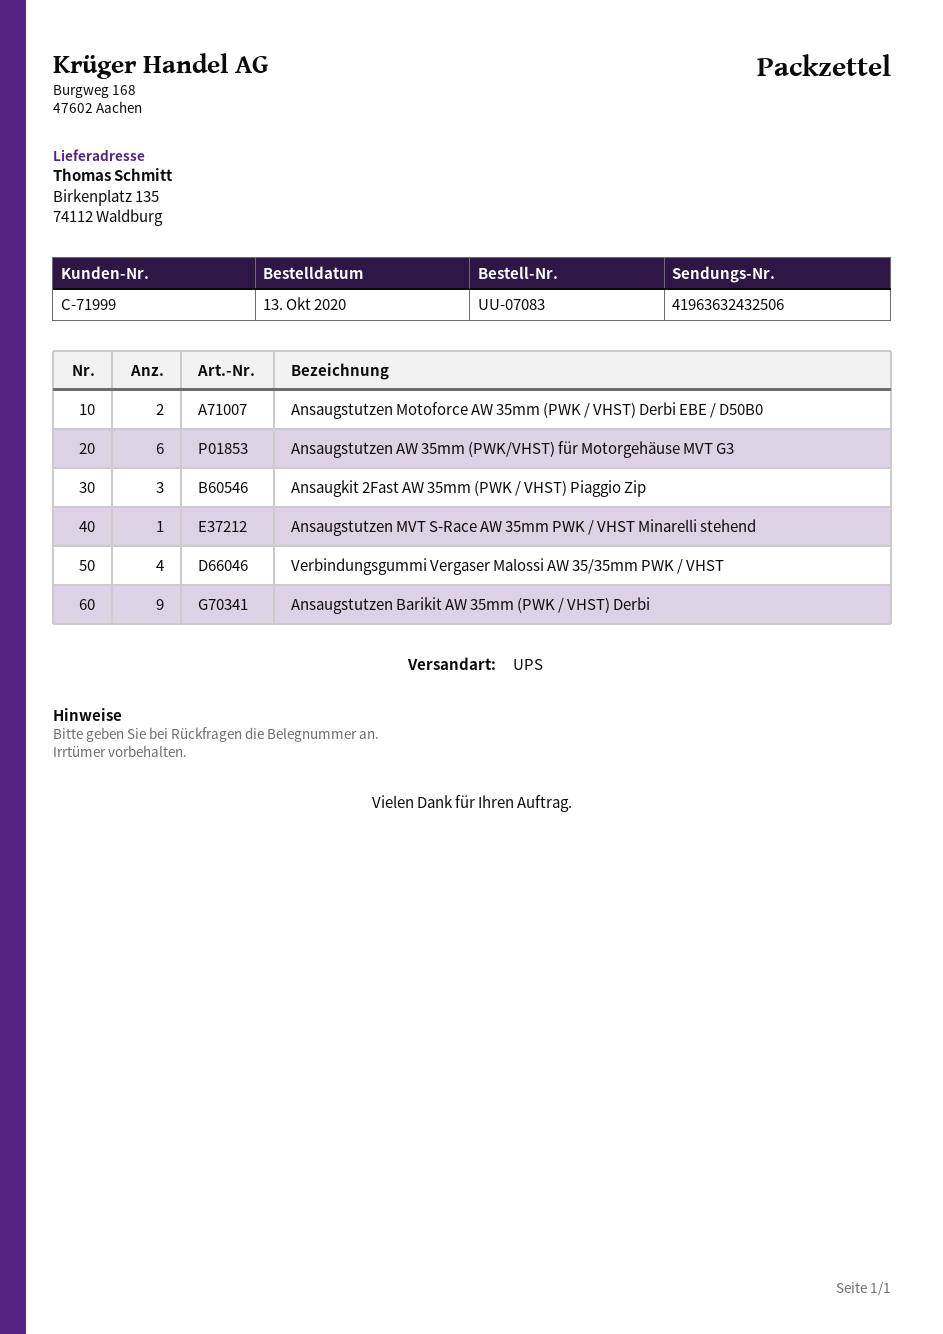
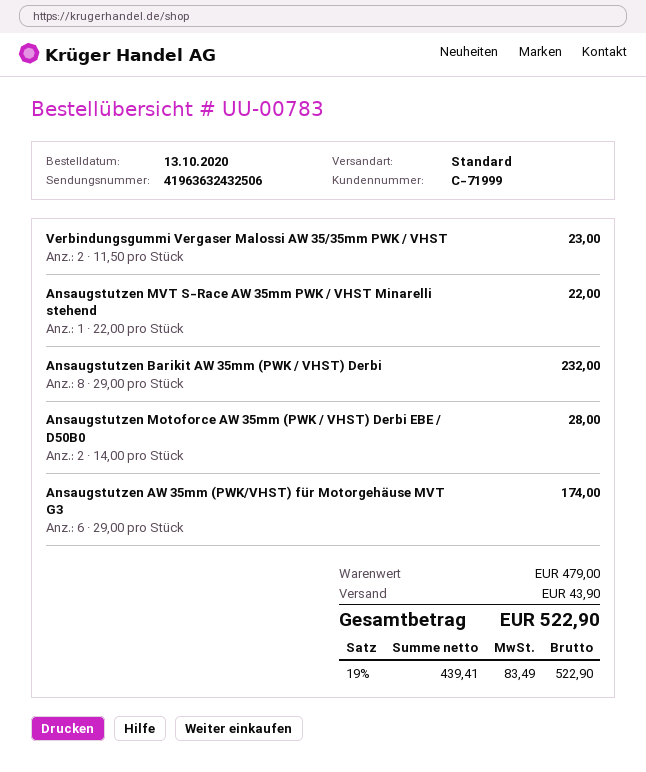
order number: UU-07083 -> UU-00783
shipping method: UPS -> standard
Ansaugkit 2Fast AW 35mm (PWK / VHST) Piaggio Zip: 3 -> none
Verbindungsgummi Vergaser Malossi AW 35/35mm PWK / VHST: 4 -> 2
Ansaugstutzen Barikit AW 35mm (PWK / VHST) Derbi: 9 -> 8

